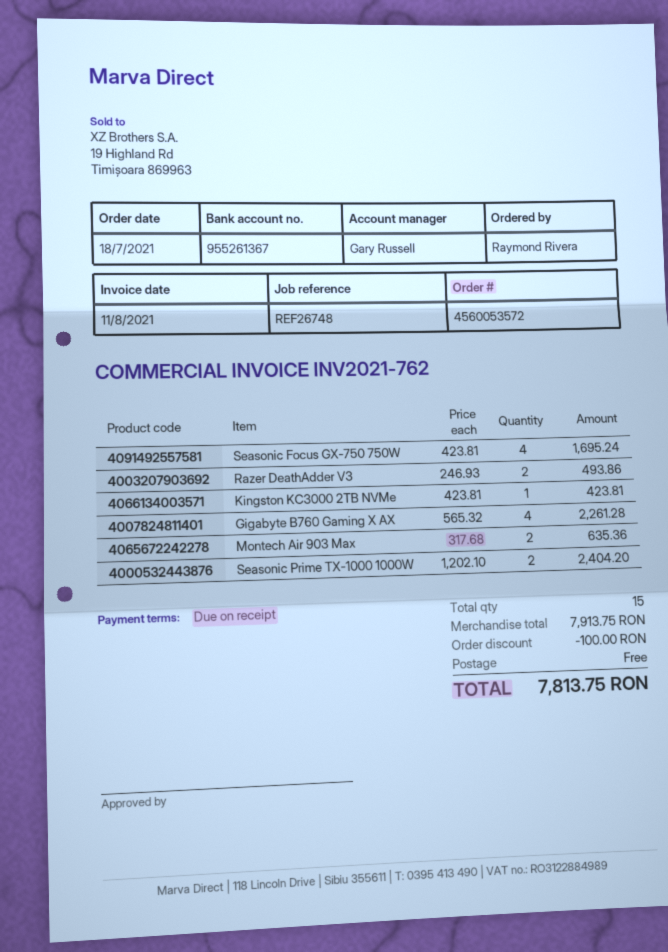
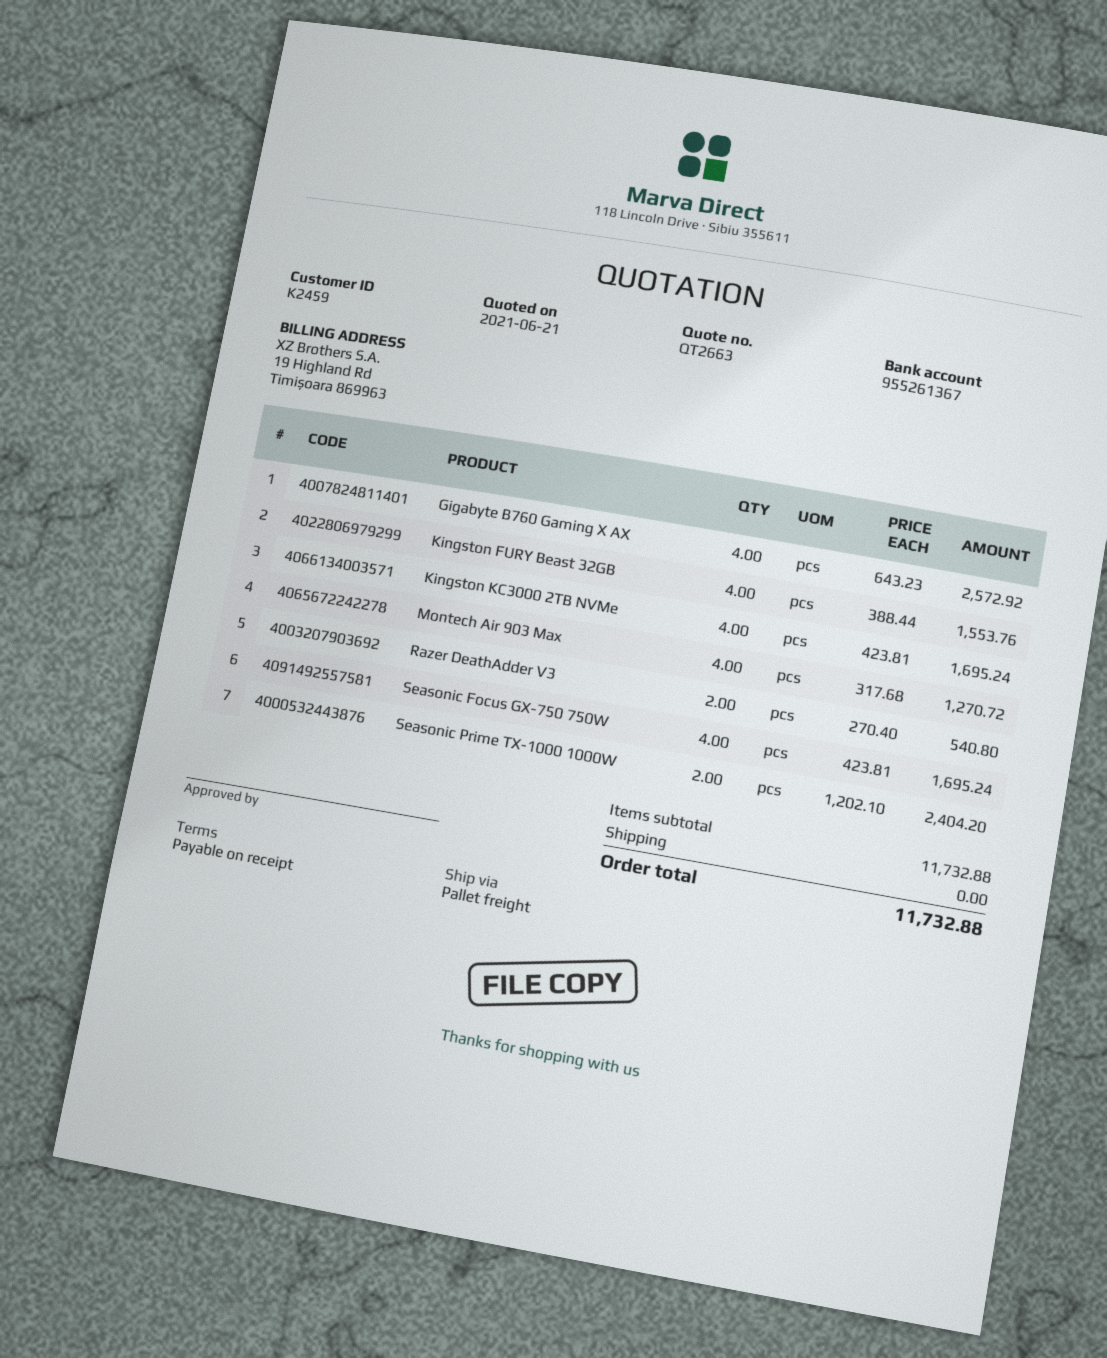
Razer DeathAdder V3: 2 x 246.93 = 493.86 -> 2 x 270.40 = 540.80
Kingston KC3000 2TB NVMe: 1 x 423.81 = 423.81 -> 4 x 423.81 = 1695.24
Gigabyte B760 Gaming X AX: 4 x 565.32 = 2261.28 -> 4 x 643.23 = 2572.92
Montech Air 903 Max: 2 x 317.68 = 635.36 -> 4 x 317.68 = 1270.72
Kingston FURY Beast 32GB: none -> 4 x 388.44 = 1553.76
subtotal: 7913.75 -> 11732.88
discount: 100.00 -> none
total: 7813.75 -> 11732.88

